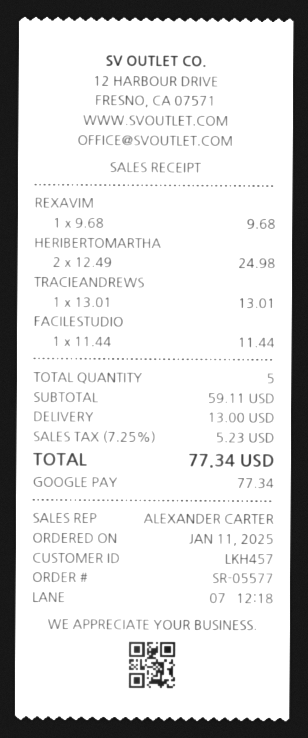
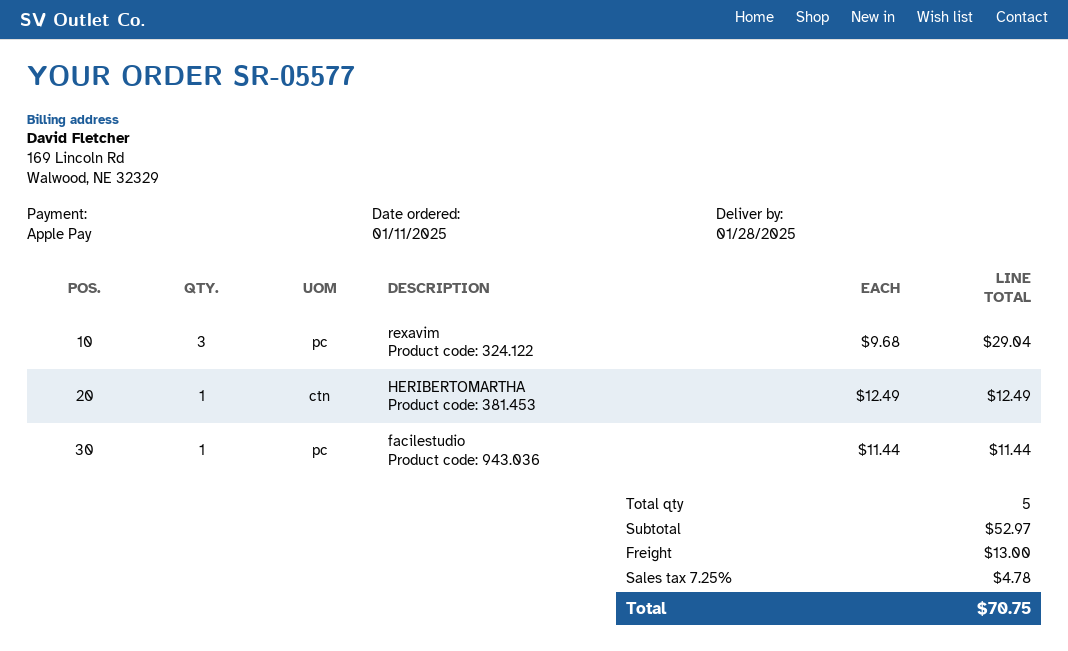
payment method: Google Pay -> Apple Pay
REXAVIM: 1 x 9.68 = 9.68 -> 3 x 9.68 = 29.04
HERIBERTOMARTHA: 2 x 12.49 = 24.98 -> 1 x 12.49 = 12.49
TRACIEANDREWS: 1 x 13.01 = 13.01 -> none
subtotal: 59.11 -> 52.97
tax: 7.25% = 5.23 -> 7.25% = 4.78
total: 77.34 -> 70.75

